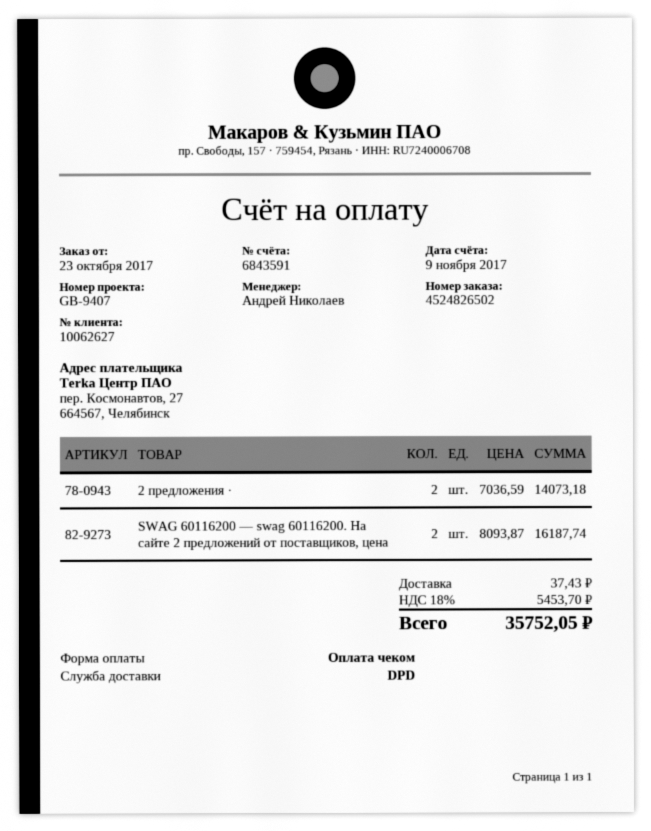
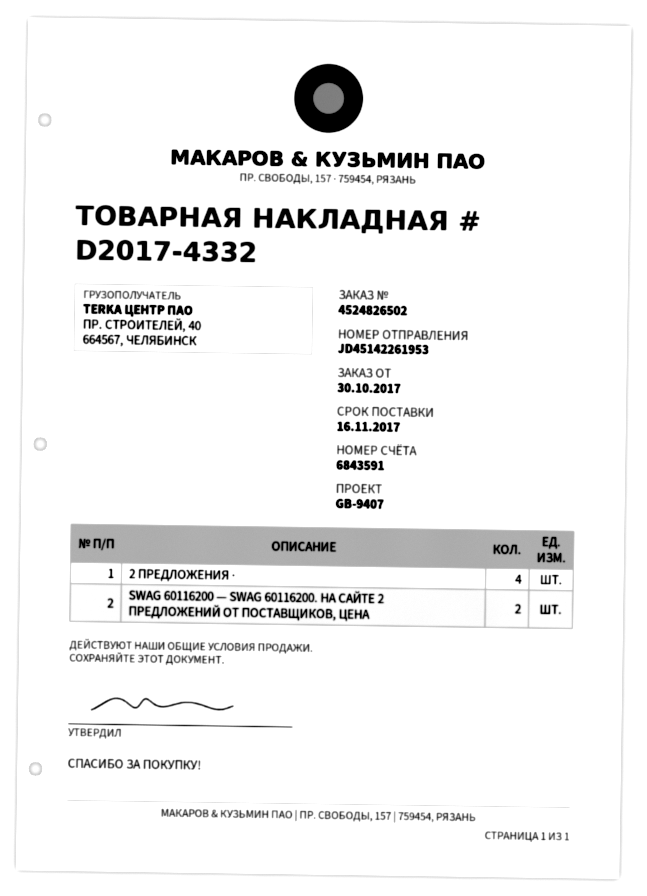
order date: 2017-10-23 -> 2017-10-30
2 предложения ·: 2 -> 4

